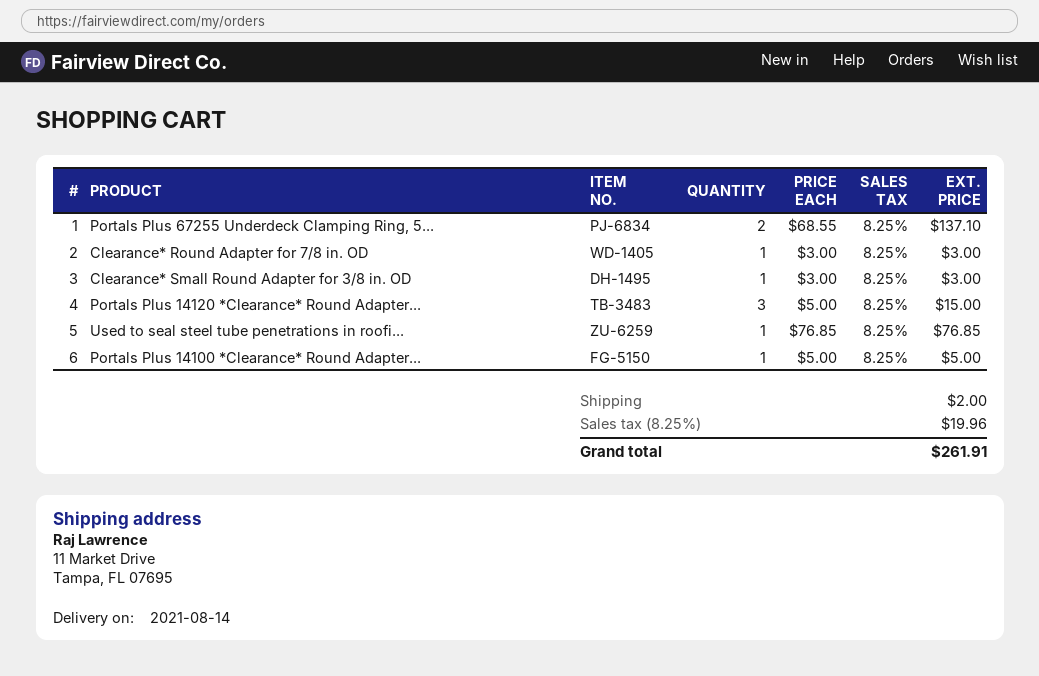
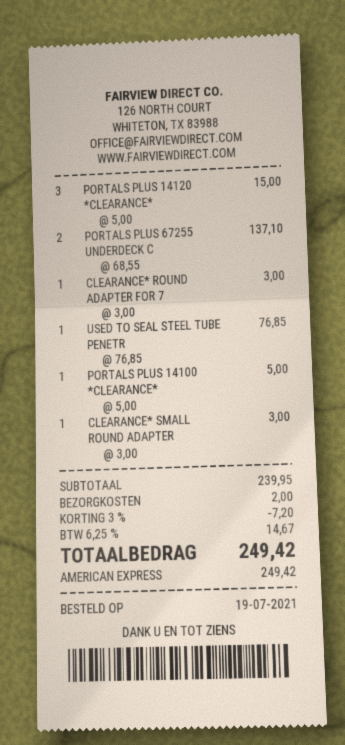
discount: none -> 3% = 7.20
tax: 8.25% = 19.96 -> 6.25% = 14.67
total: 261.91 -> 249.42

